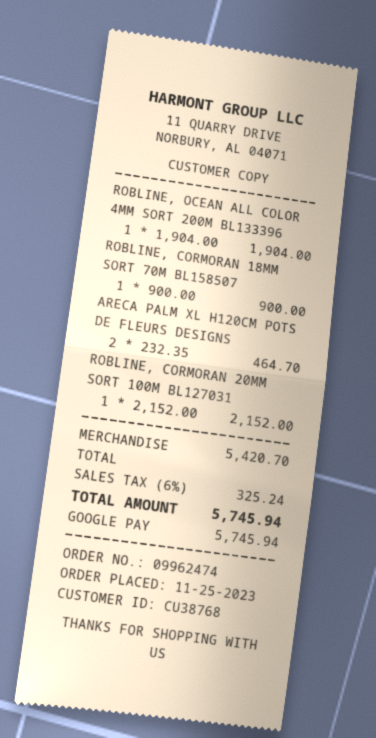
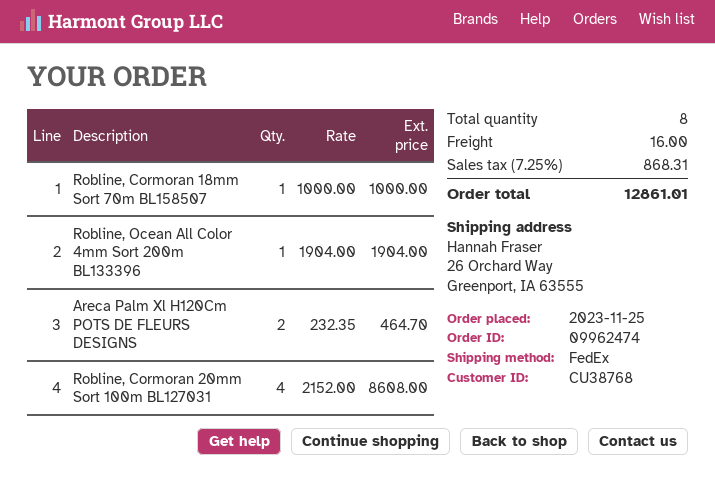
ROBLINE, CORMORAN 18MM SORT 70M BL158507: 1 x 900.00 = 900.00 -> 1 x 1000.00 = 1000.00
ROBLINE, CORMORAN 20MM SORT 100M BL127031: 1 x 2152.00 = 2152.00 -> 4 x 2152.00 = 8608.00
shipping: none -> 16.00
tax: 6% = 325.24 -> 7.25% = 868.31
total: 5745.94 -> 12861.01

